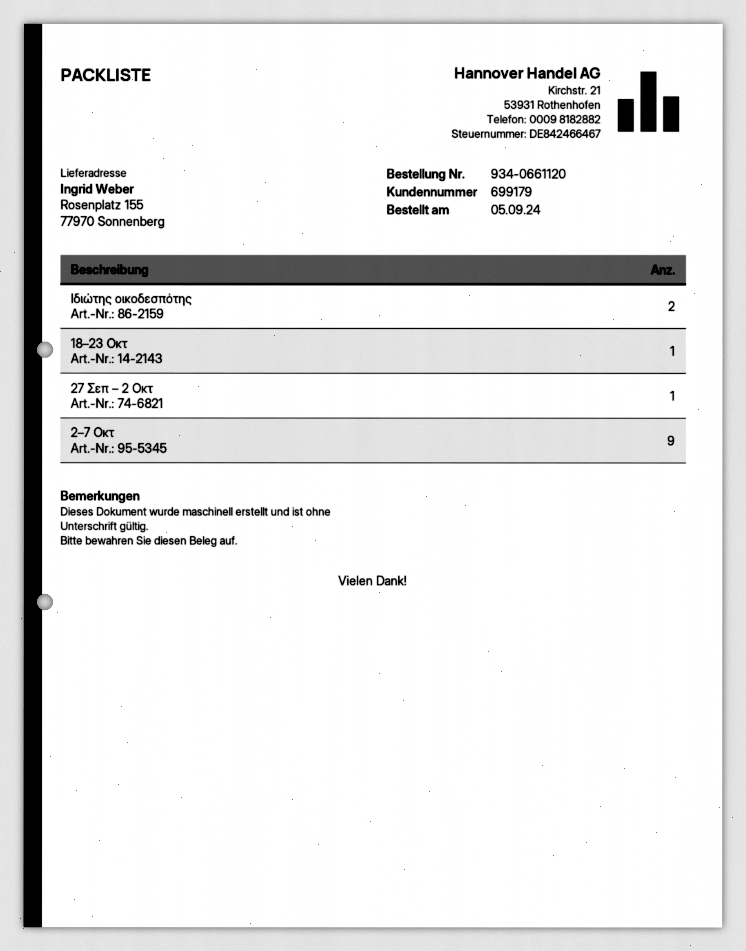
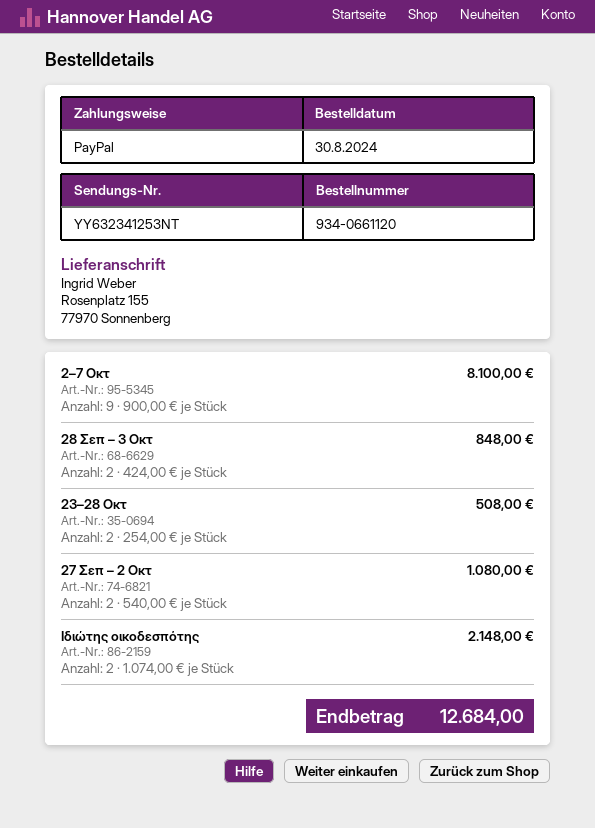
order date: 2024-09-05 -> 2024-08-30
18–23 Οκτ: 1 -> none
27 Σεπ – 2 Οκτ: 1 -> 2
28 Σεπ – 3 Οκτ: none -> 2
23–28 Οκτ: none -> 2

